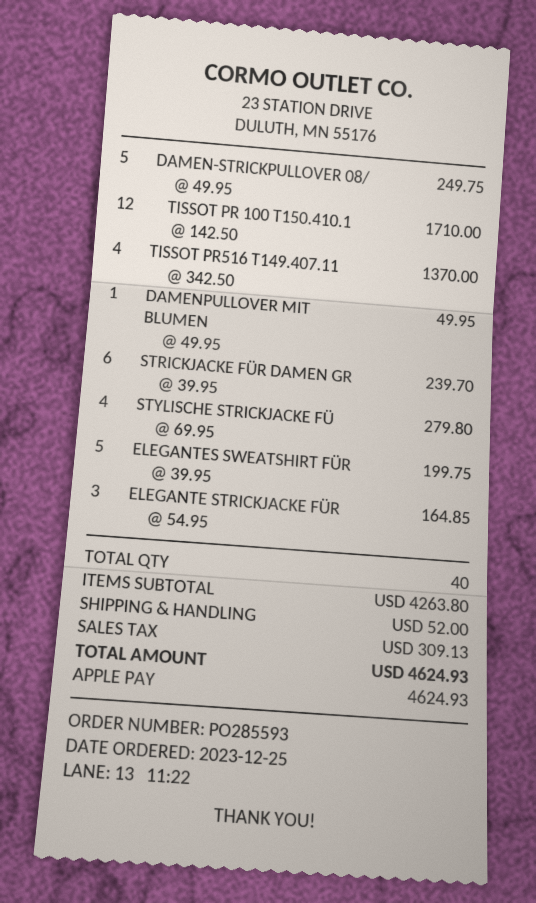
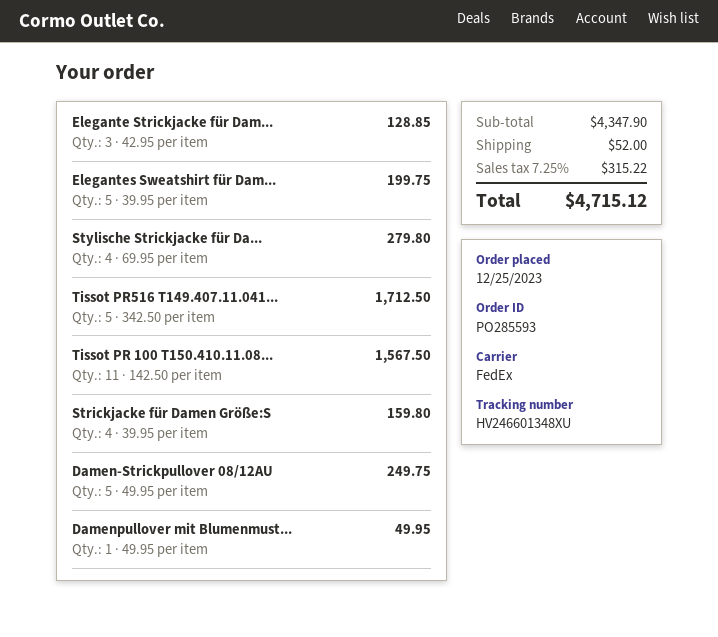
TISSOT PR 100 T150.410.1: 12 x 142.50 = 1710.00 -> 11 x 142.50 = 1567.50
TISSOT PR516 T149.407.11: 4 x 342.50 = 1370.00 -> 5 x 342.50 = 1712.50
STRICKJACKE FÜR DAMEN GR: 6 x 39.95 = 239.70 -> 4 x 39.95 = 159.80
ELEGANTE STRICKJACKE FÜR: 3 x 54.95 = 164.85 -> 3 x 42.95 = 128.85
subtotal: 4263.80 -> 4347.90
tax: 309.13 -> 315.22
total: 4624.93 -> 4715.12

